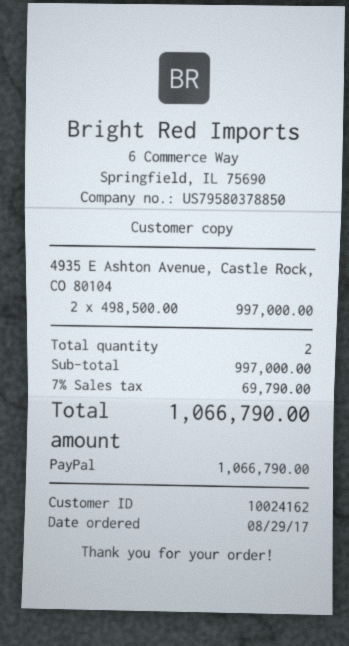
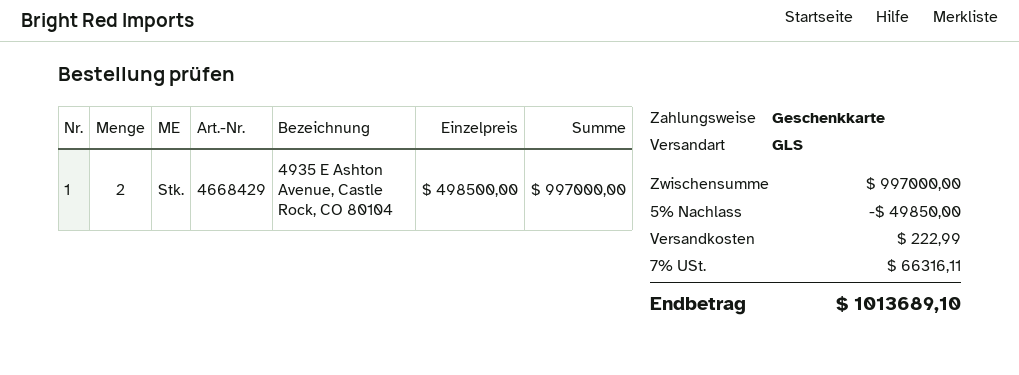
payment method: PayPal -> gift card
discount: none -> 5% = 49850.00
shipping: none -> 222.99
tax: 7% = 69790.00 -> 7% = 66316.11
total: 1066790.00 -> 1013689.10

